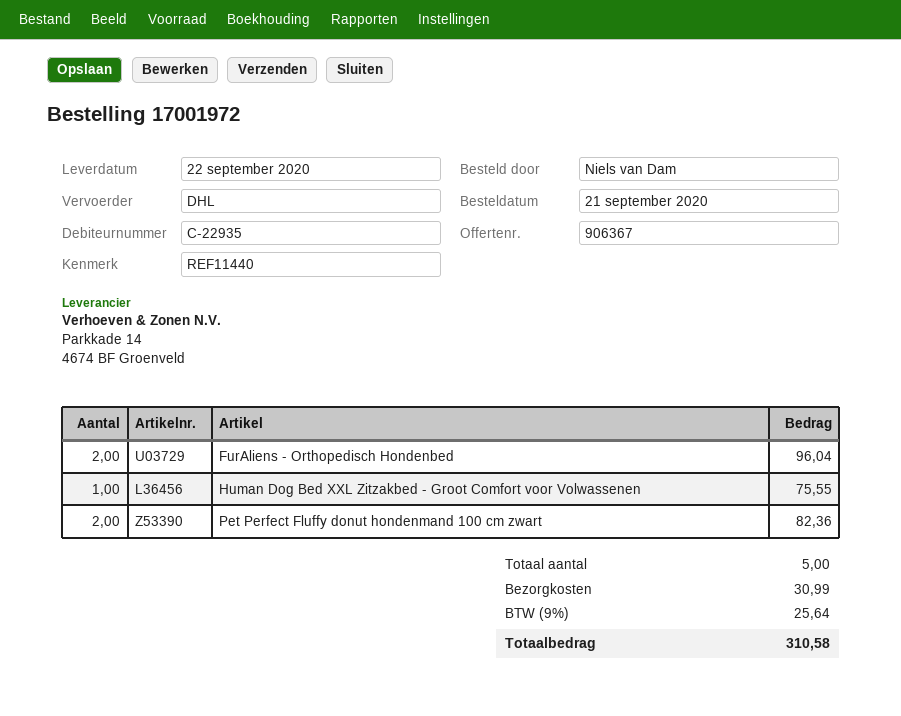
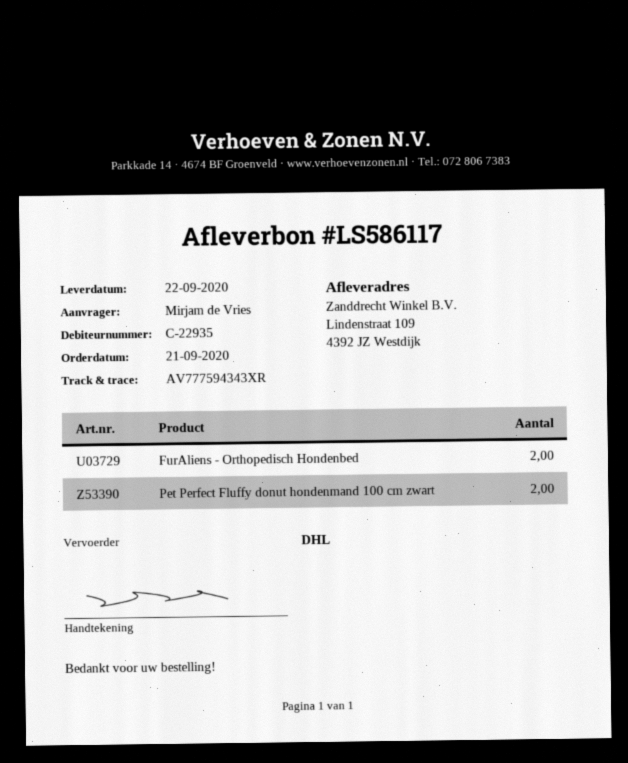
ordered by: Niels van Dam -> Mirjam de Vries
Human Dog Bed XXL Zitzakbed - Groot Comfort voor Volwassenen: 1 -> none

